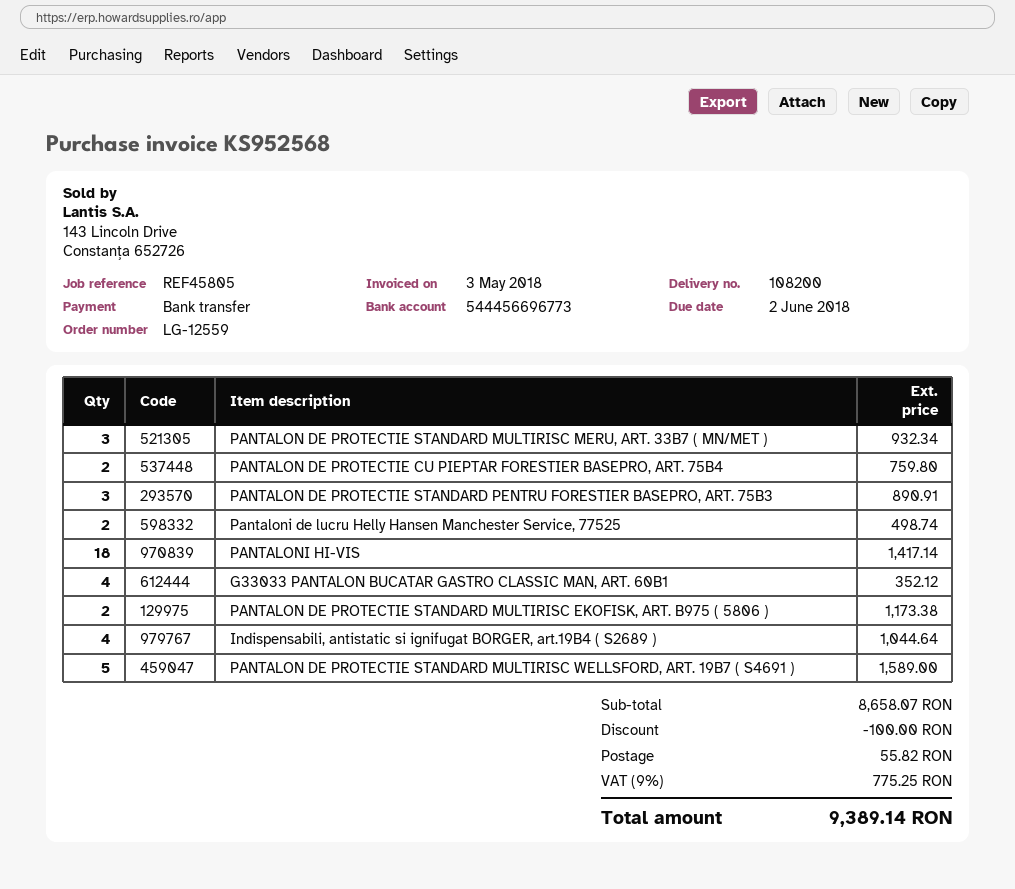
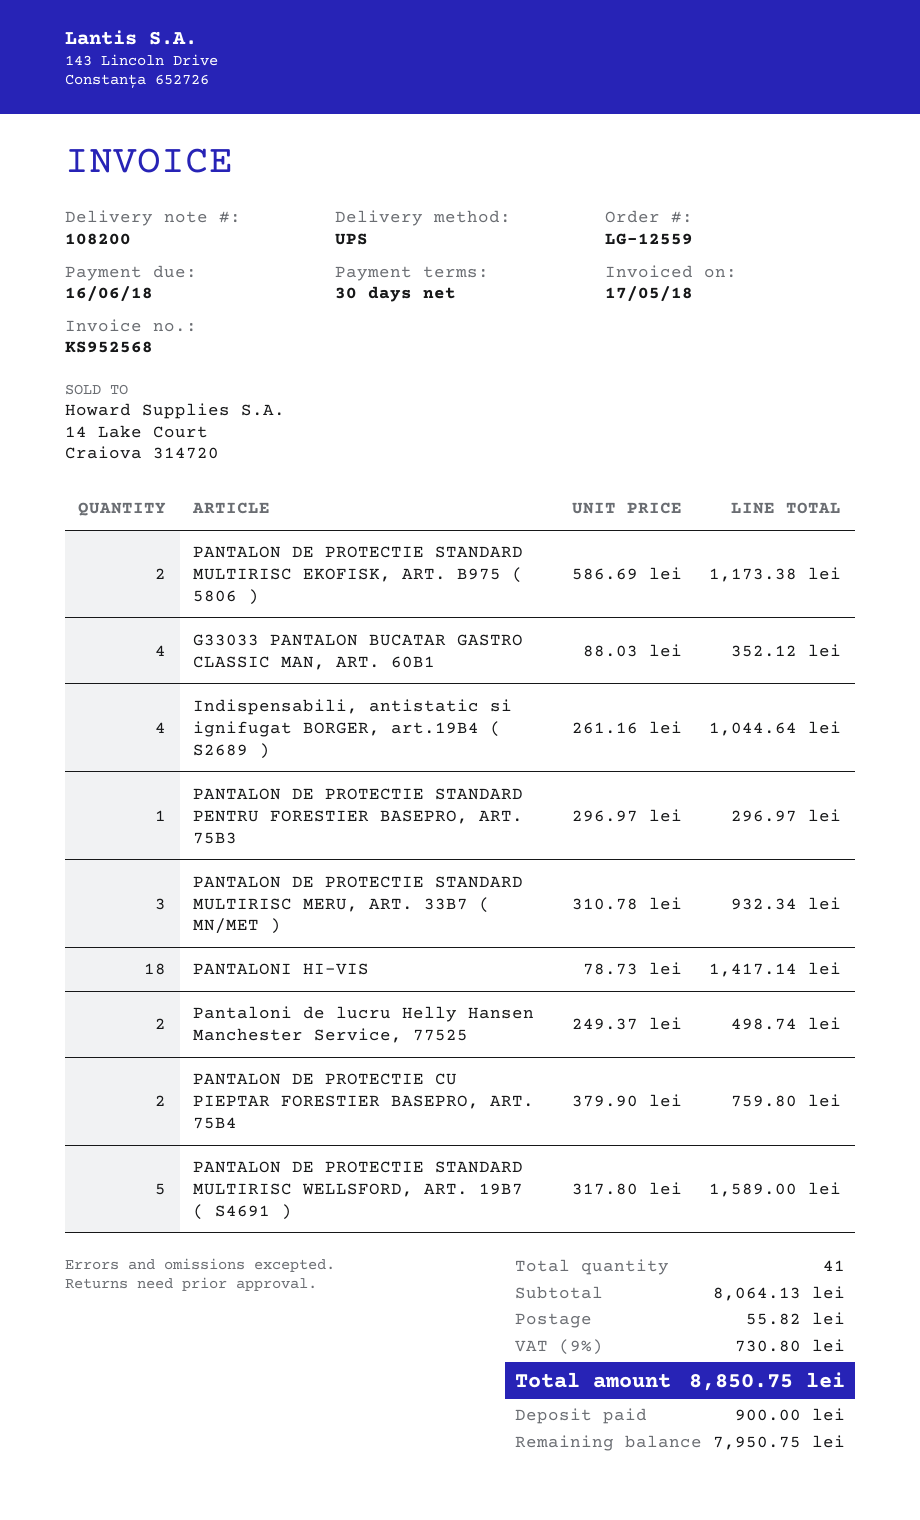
invoice date: 2018-05-03 -> 2018-05-17
due date: 2018-06-02 -> 2018-06-16
PANTALON DE PROTECTIE STANDARD PENTRU FORESTIER BASEPRO, ART. 75B3: 3 for 890.91 -> 1 for 296.97
subtotal: 8658.07 -> 8064.13
discount: 100.00 -> none
tax: 9% = 775.25 -> 9% = 730.80
total: 9389.14 -> 8850.75

